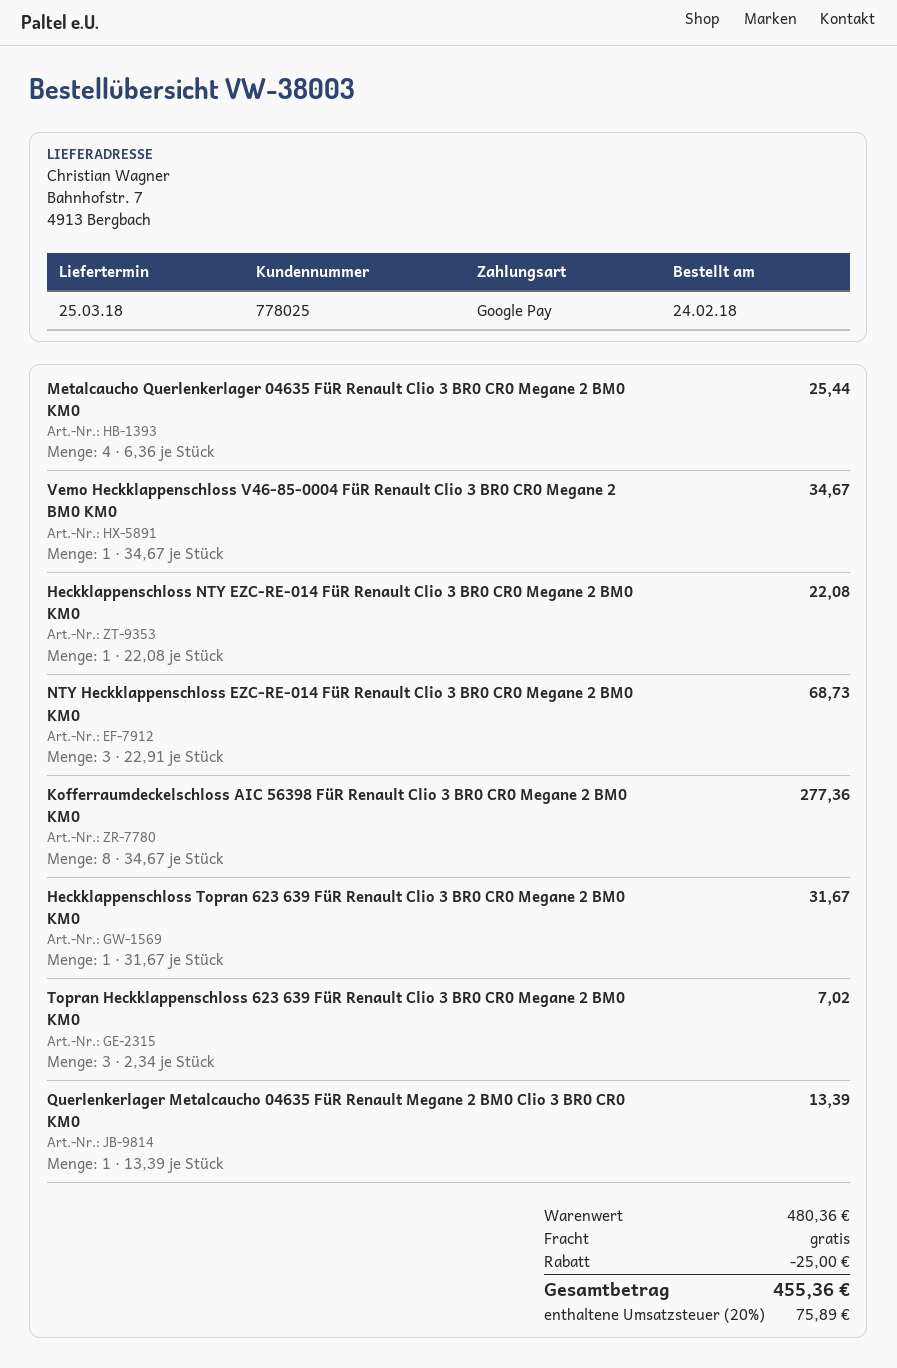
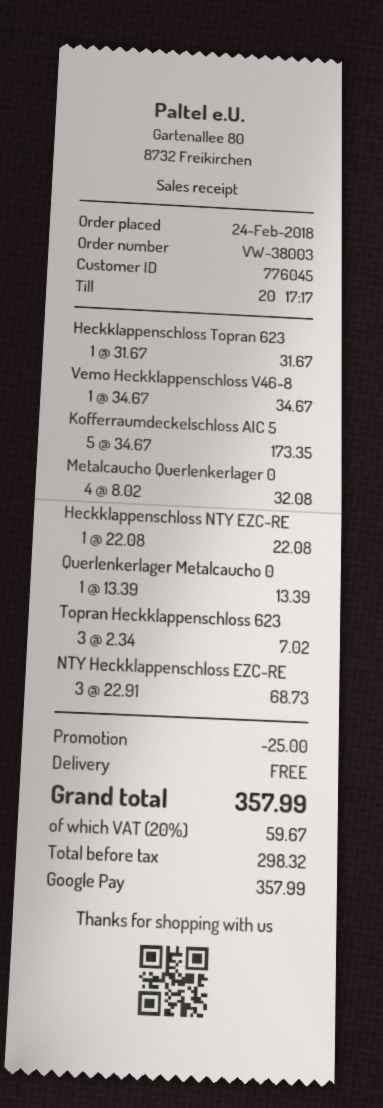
customer number: 778025 -> 776045
Metalcaucho Querlenkerlager 04635 FüR Renault Clio 3 BR0 CR0 Megane 2 BM0 KM0: 4 x 6.36 = 25.44 -> 4 x 8.02 = 32.08
Kofferraumdeckelschloss AIC 56398 FüR Renault Clio 3 BR0 CR0 Megane 2 BM0 KM0: 8 x 34.67 = 277.36 -> 5 x 34.67 = 173.35
tax: 20% = 75.89 -> 20% = 59.67
total: 455.36 -> 357.99

